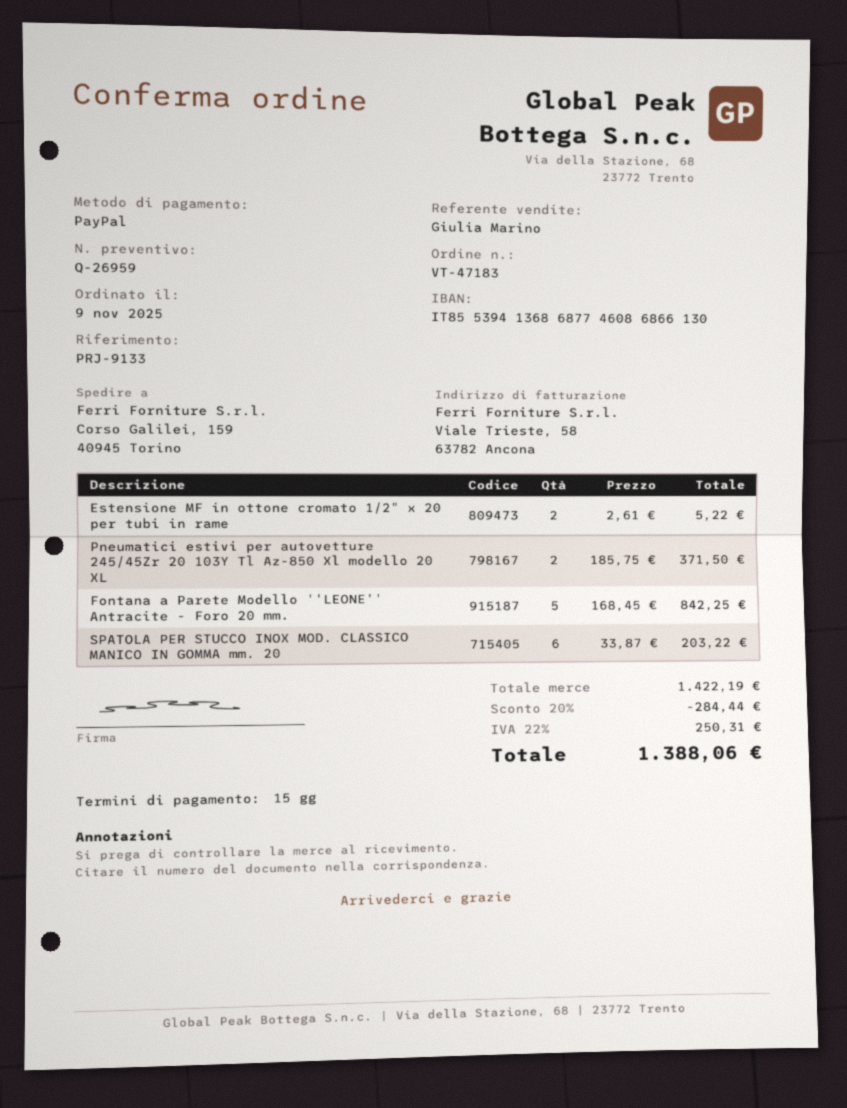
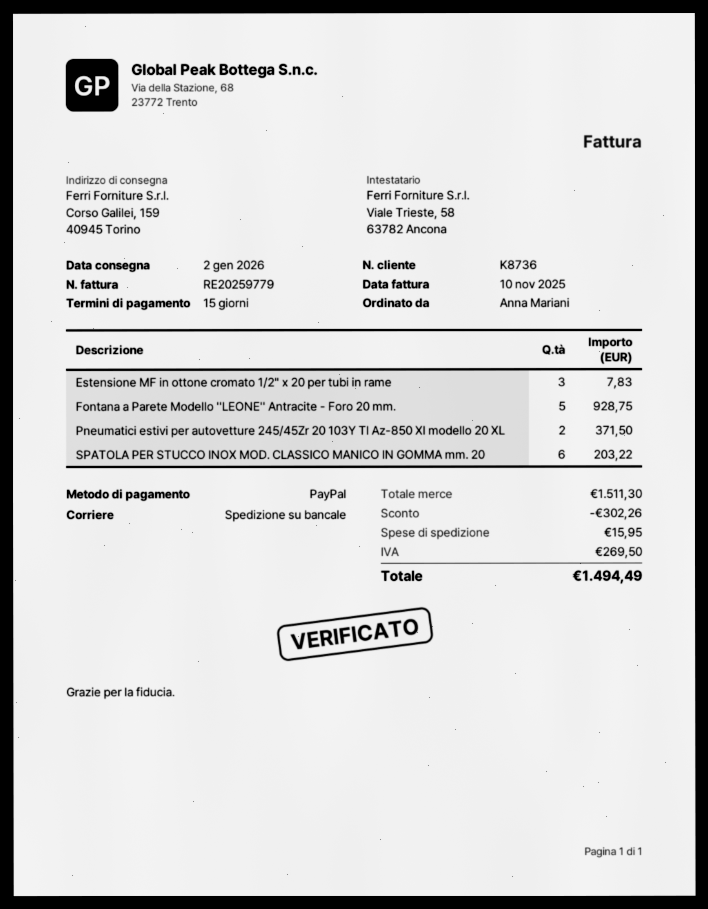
Estensione MF in ottone cromato 1/2" x 20 per tubi in rame: 2 for 5.22 -> 3 for 7.83
Fontana a Parete Modello ''LEONE'' Antracite - Foro 20 mm.: 5 for 842.25 -> 5 for 928.75
subtotal: 1422.19 -> 1511.30
discount: 284.44 -> 302.26
shipping: none -> 15.95
tax: 250.31 -> 269.50
total: 1388.06 -> 1494.49

